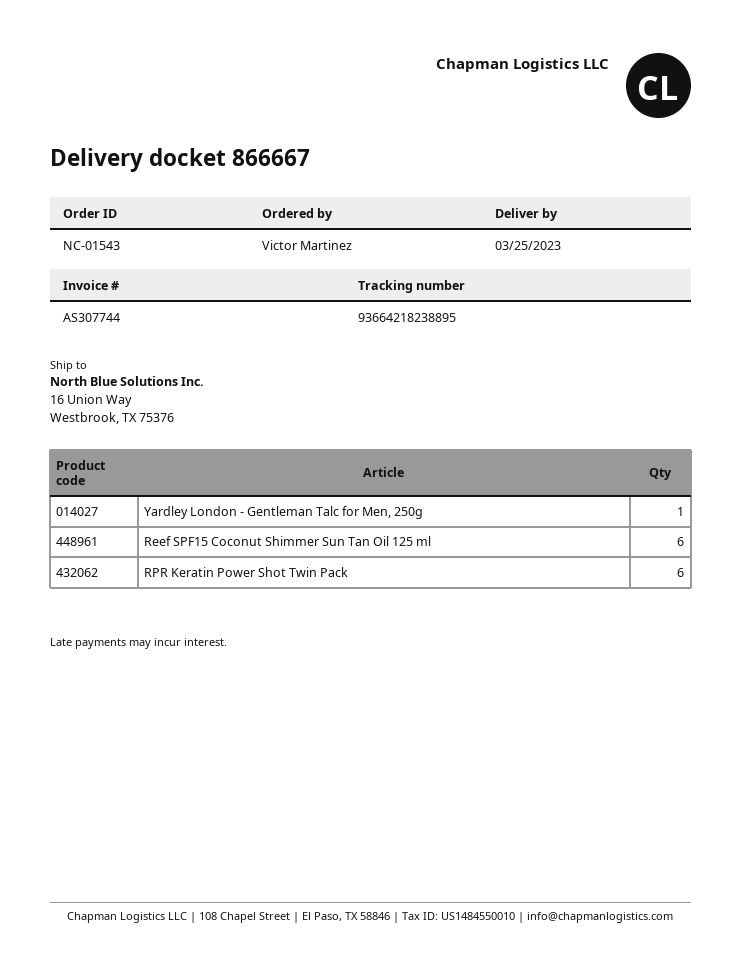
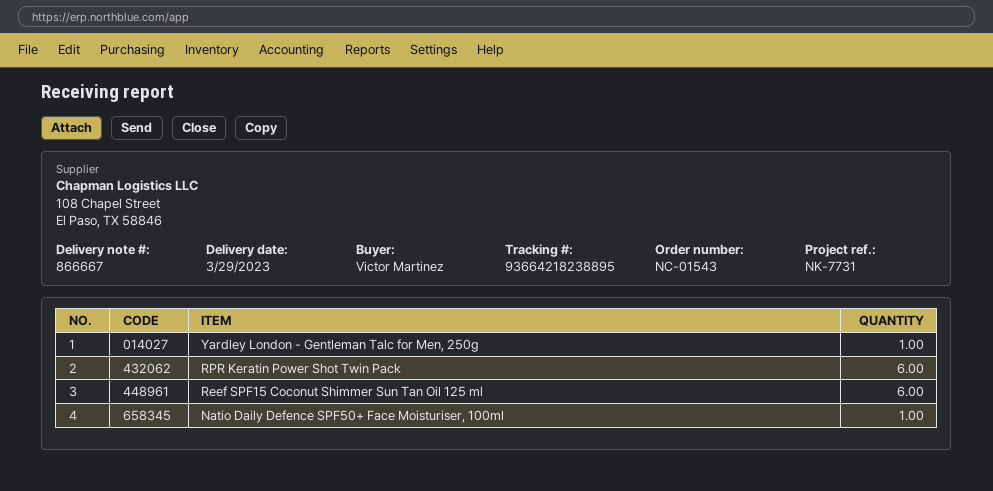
delivery date: 2023-03-25 -> 2023-03-29
Natio Daily Defence SPF50+ Face Moisturiser, 100ml: none -> 1

